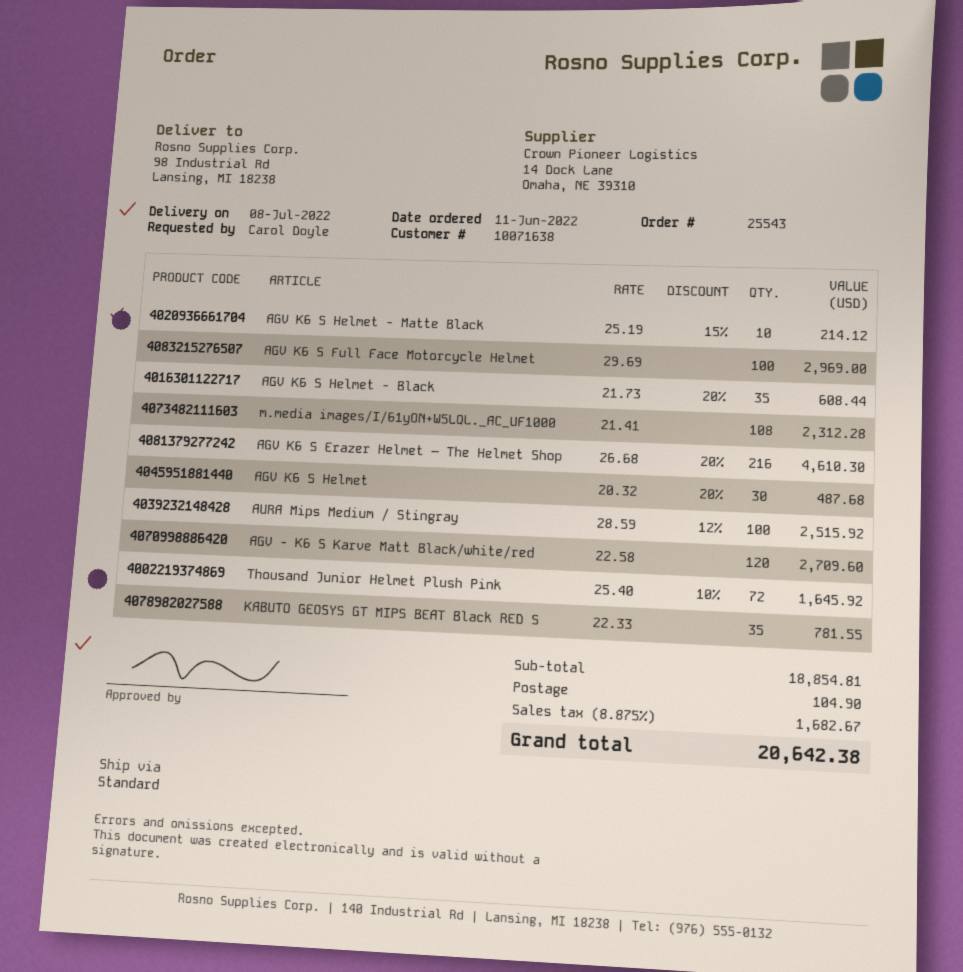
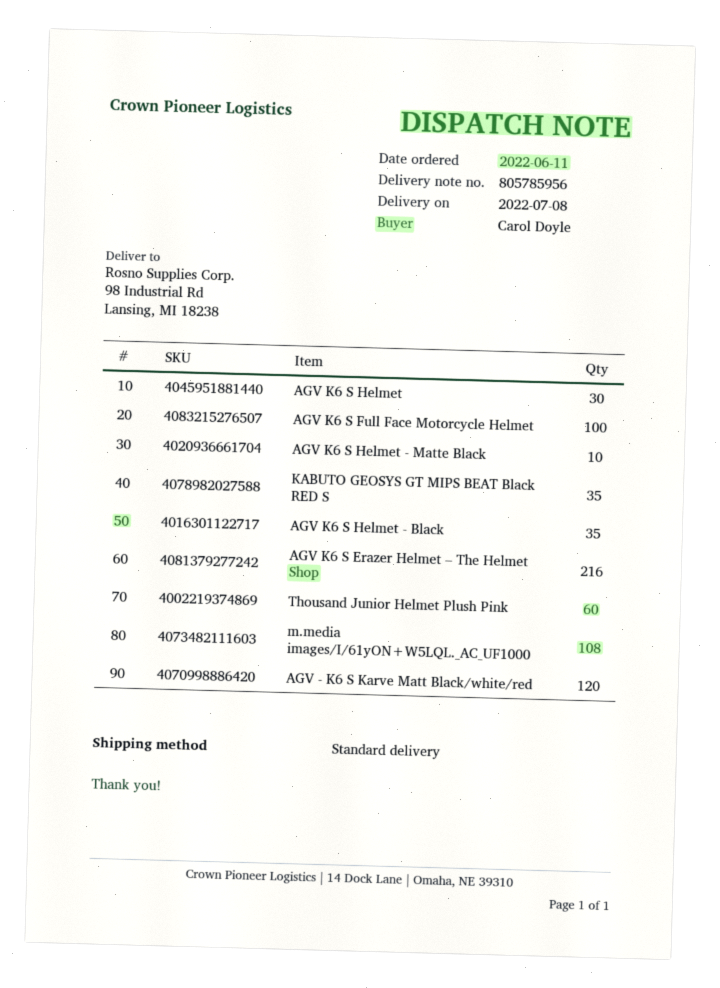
AURA Mips Medium / Stingray: 100 -> none
Thousand Junior Helmet Plush Pink: 72 -> 60

